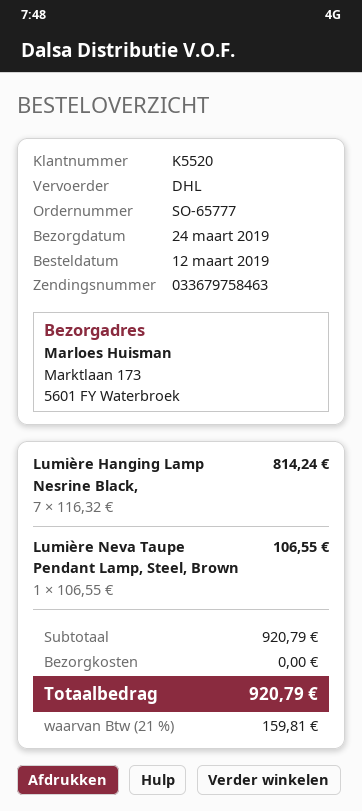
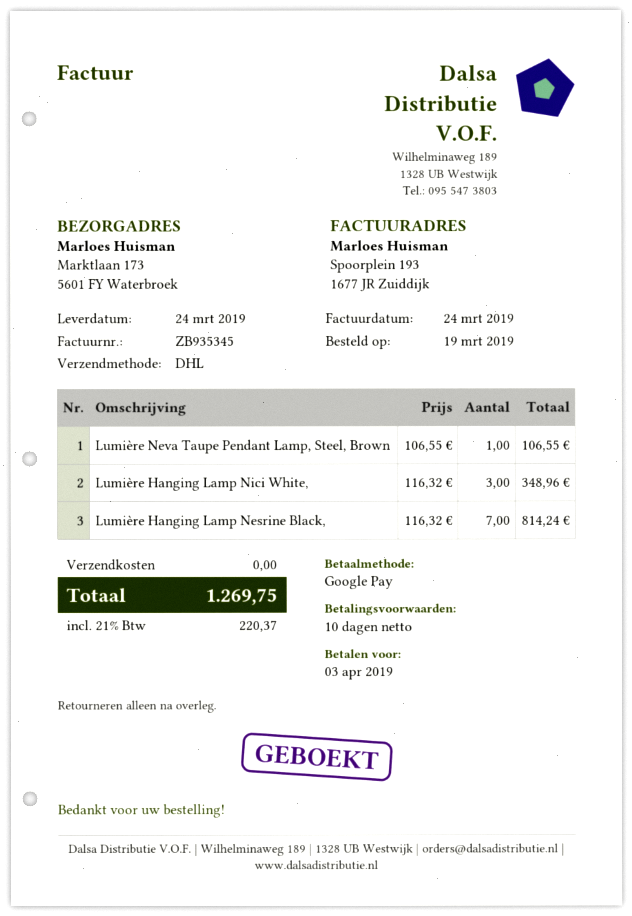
order date: 2019-03-12 -> 2019-03-19
Lumière Hanging Lamp Nici White,: none -> 3 x 116.32 = 348.96
tax: 21% = 159.81 -> 21% = 220.37
total: 920.79 -> 1269.75

